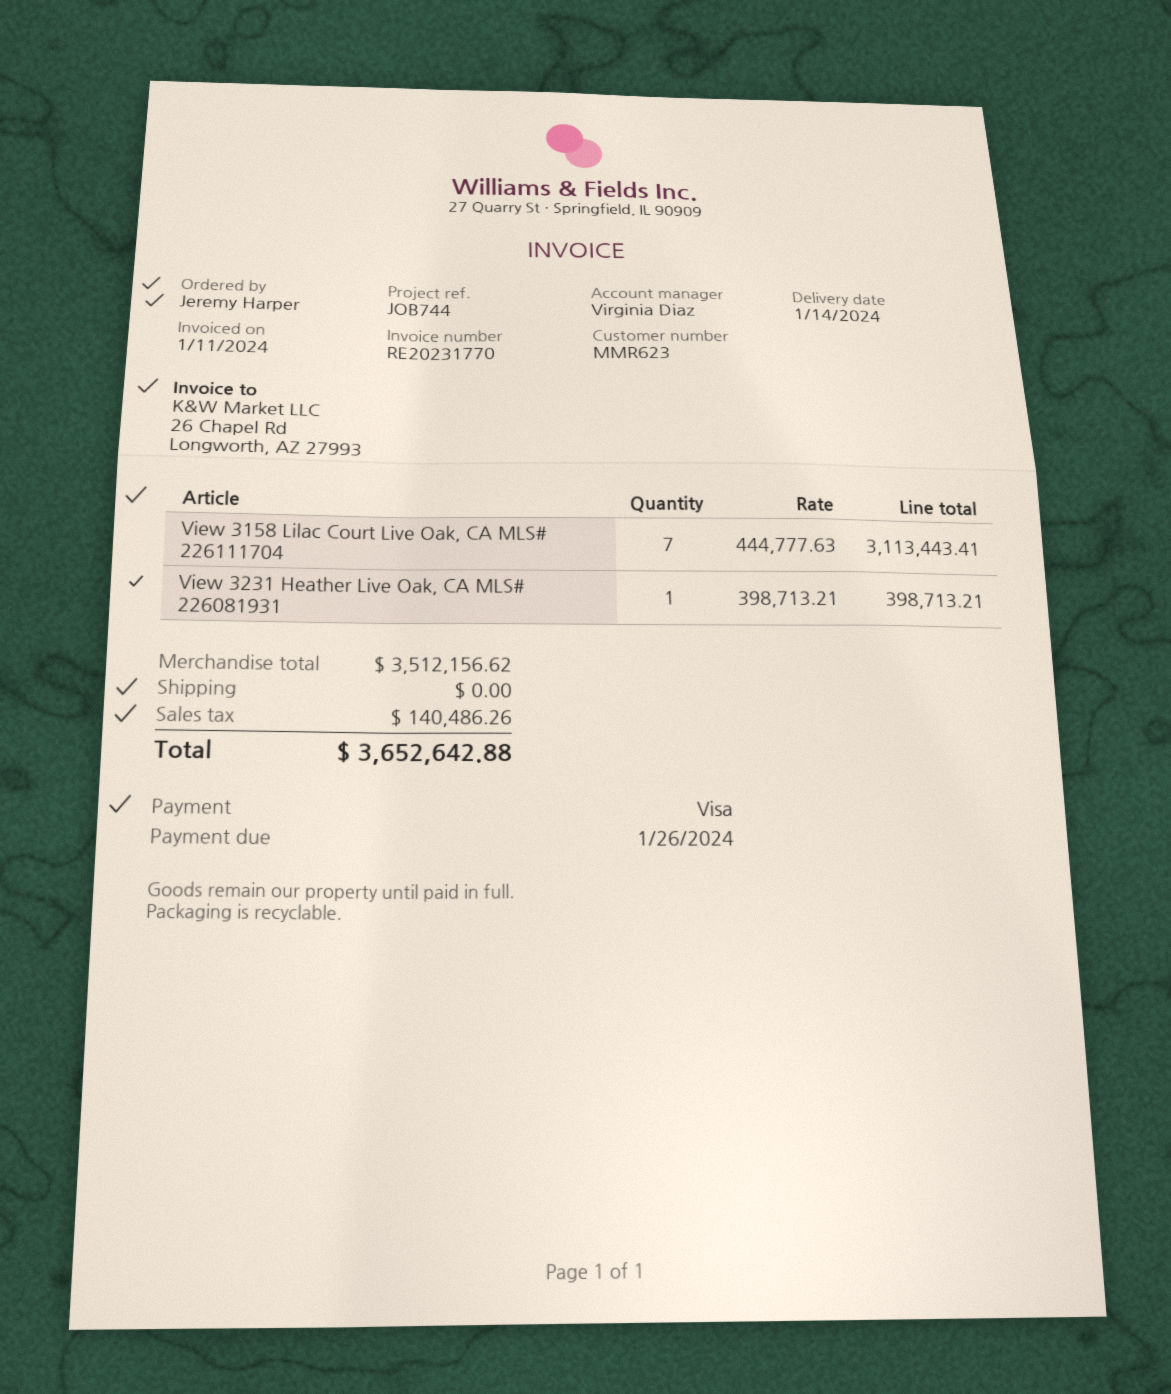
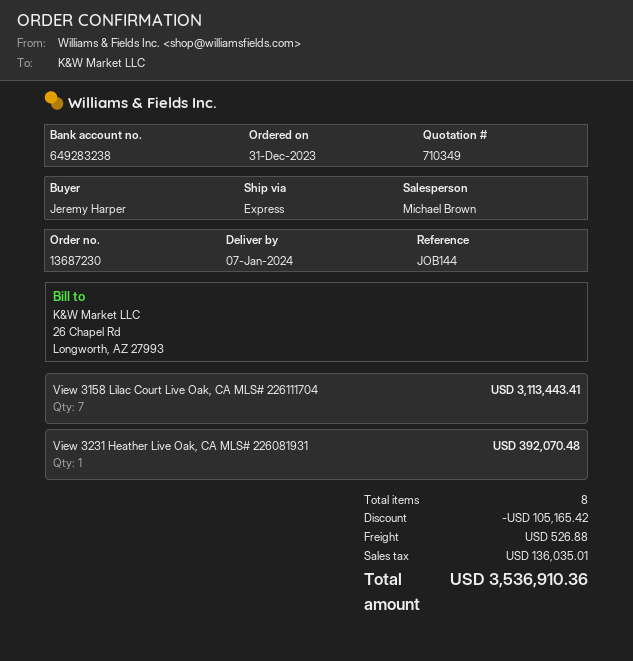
delivery date: 2024-01-14 -> 2024-01-07
reference: JOB744 -> JOB144
sales rep: Virginia Diaz -> Michael Brown
View 3231 Heather Live Oak, CA MLS# 226081931: 1 for 398713.21 -> 1 for 392070.48
discount: none -> 105165.42
shipping: 0.00 -> 526.88
tax: 140486.26 -> 136035.01
total: 3652642.88 -> 3536910.36

